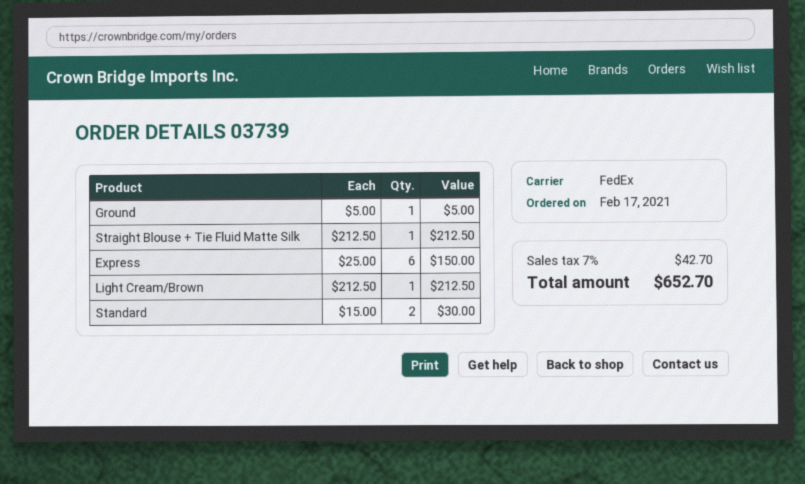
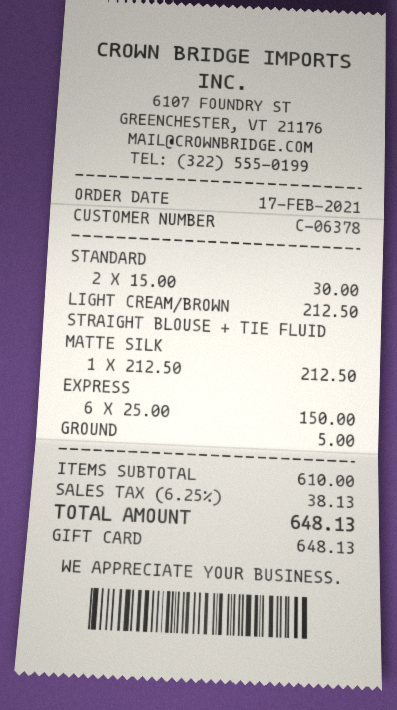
tax: 7% = 42.70 -> 6.25% = 38.13
total: 652.70 -> 648.13

